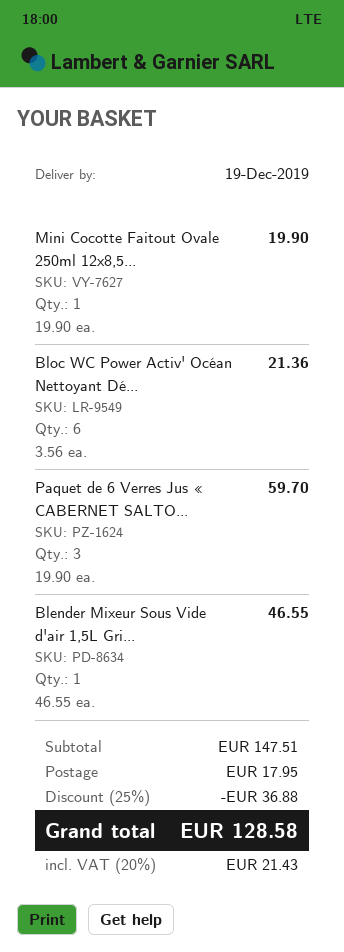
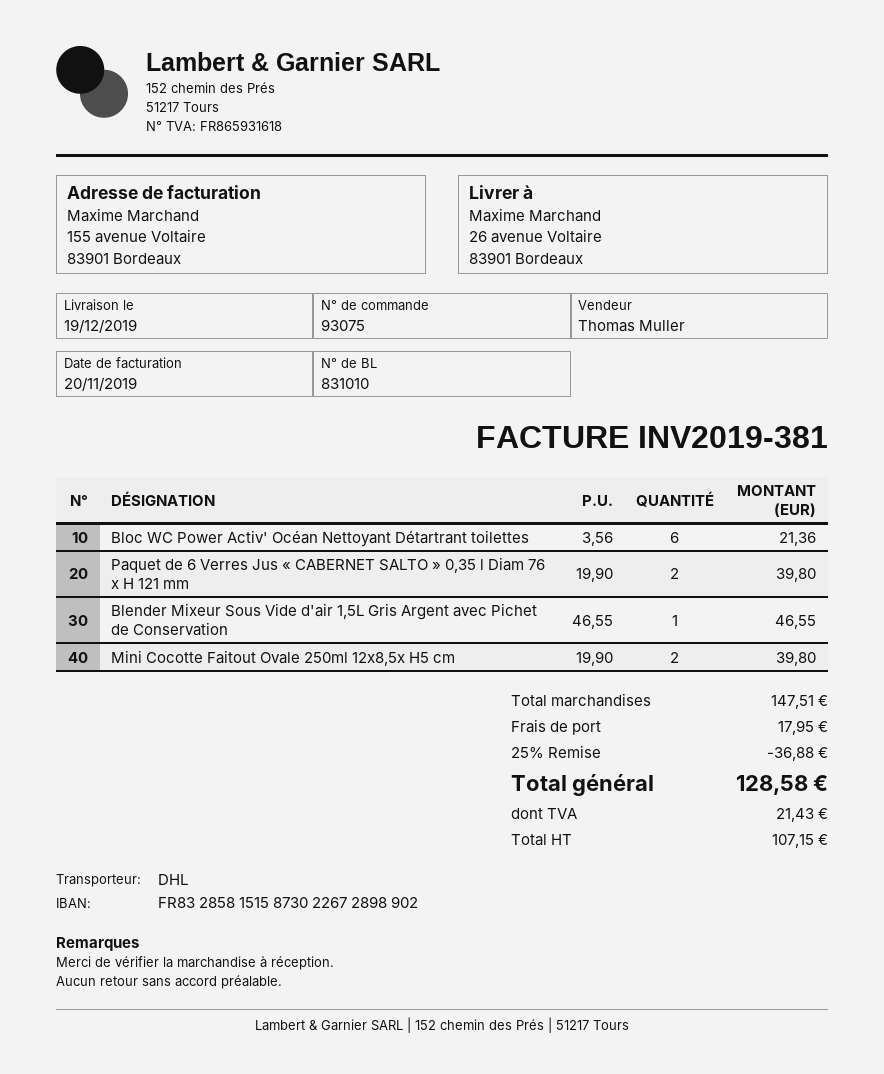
Mini Cocotte Faitout Ovale 250ml 12x8,5...: 1 x 19.90 = 19.90 -> 2 x 19.90 = 39.80
Paquet de 6 Verres Jus « CABERNET SALTO...: 3 x 19.90 = 59.70 -> 2 x 19.90 = 39.80

